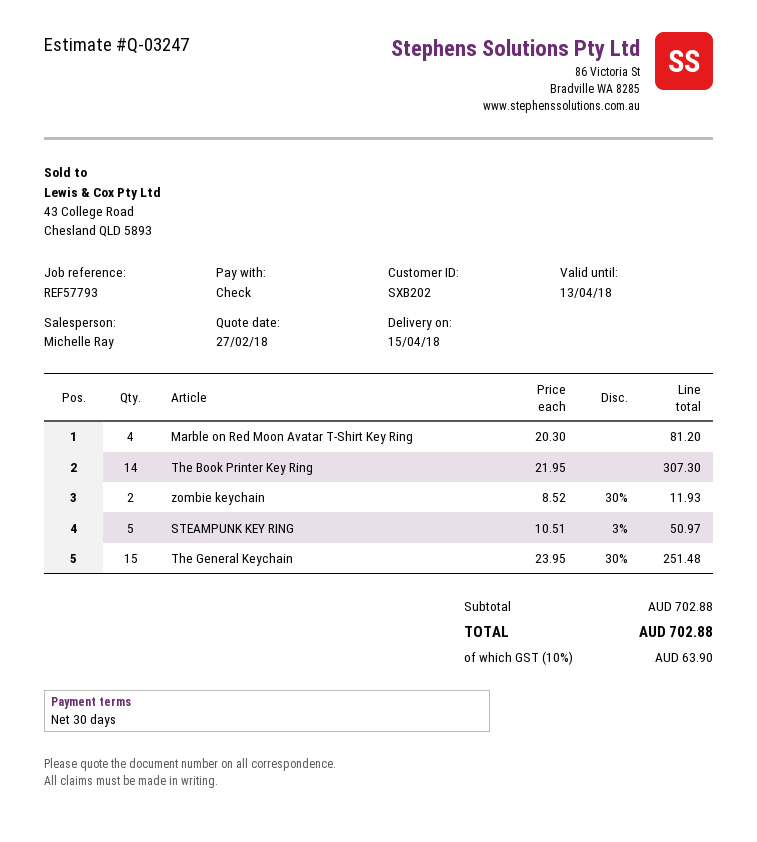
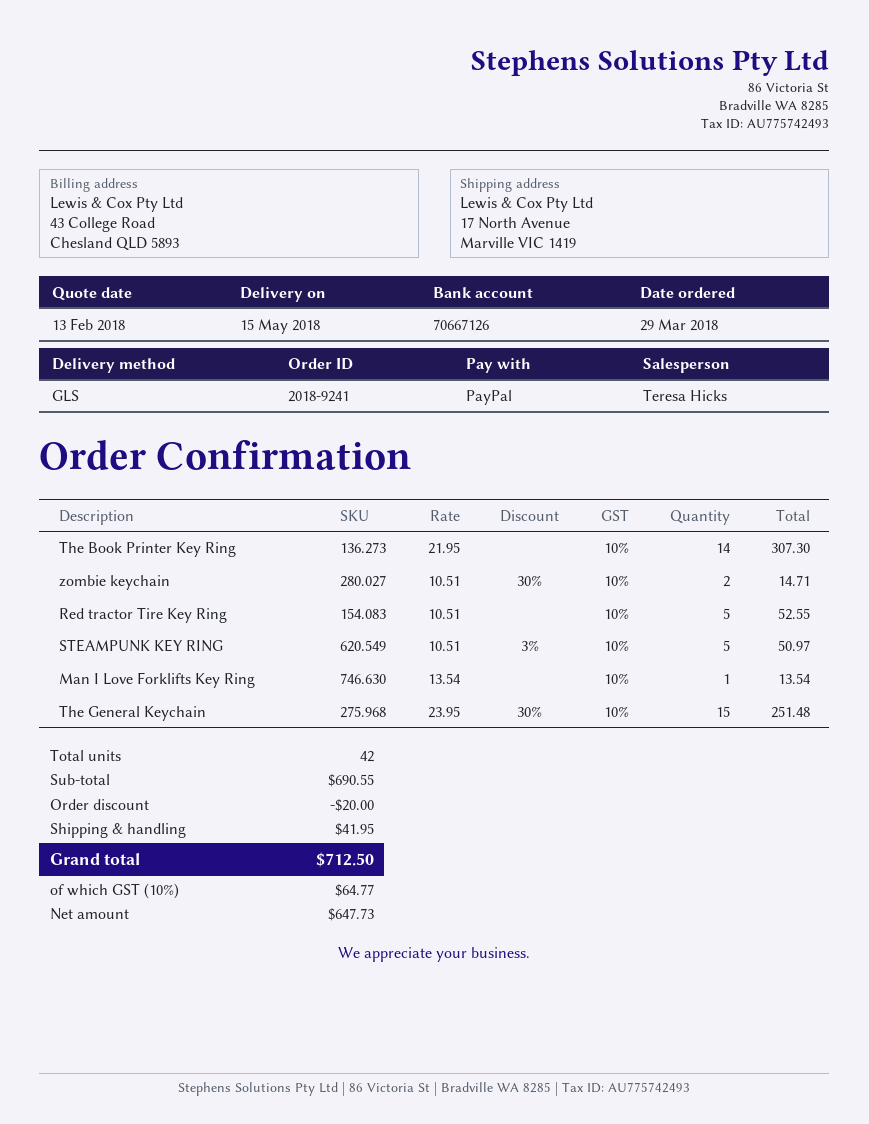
quote date: 2018-02-27 -> 2018-02-13
delivery date: 2018-04-15 -> 2018-05-15
sales rep: Michelle Ray -> Teresa Hicks
payment method: cheque -> PayPal
Marble on Red Moon Avatar T-Shirt Key Ring: 4 x 20.30 = 81.20 -> none
zombie keychain: 2 x 8.52 - 30% = 11.93 -> 2 x 10.51 - 30% = 14.71
Red tractor Tire Key Ring: none -> 5 x 10.51 = 52.55
Man I Love Forklifts Key Ring: none -> 1 x 13.54 = 13.54
subtotal: 702.88 -> 690.55
discount: none -> 20.00
shipping: none -> 41.95
tax: 10% = 63.90 -> 10% = 64.77
total: 702.88 -> 712.50

